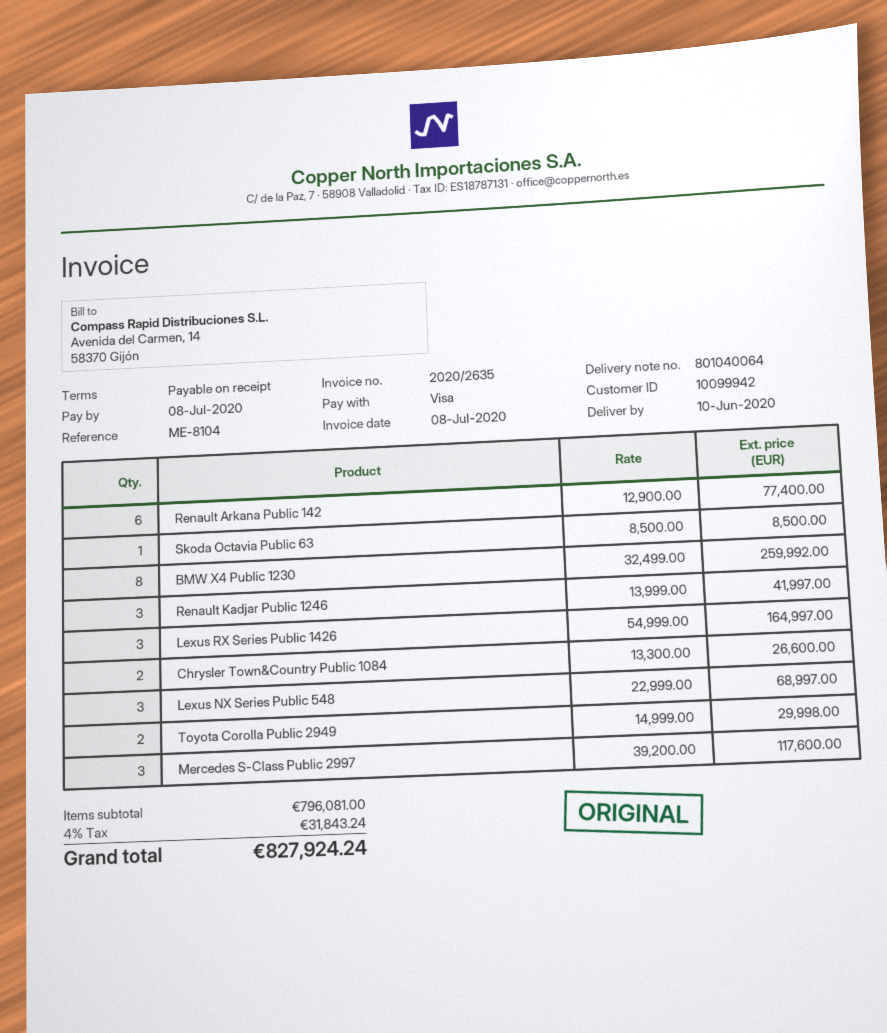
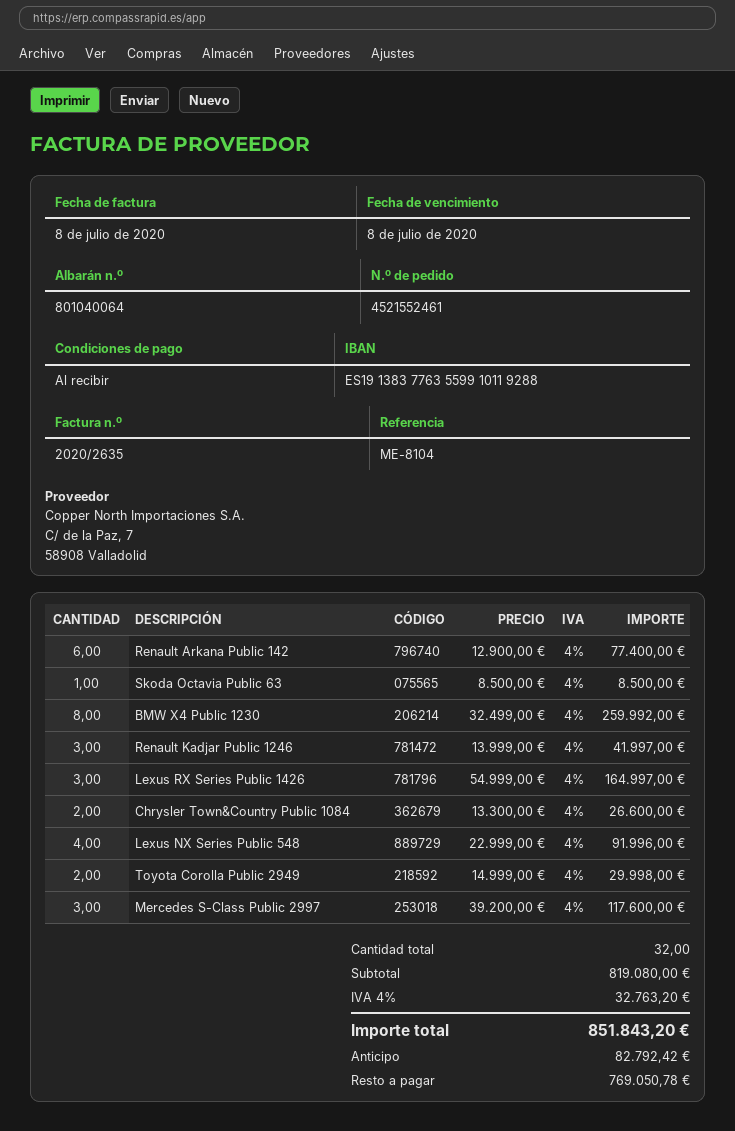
Lexus NX Series Public 548: 3 x 22999.00 = 68997.00 -> 4 x 22999.00 = 91996.00
subtotal: 796081.00 -> 819080.00
tax: 4% = 31843.24 -> 4% = 32763.20
total: 827924.24 -> 851843.20

